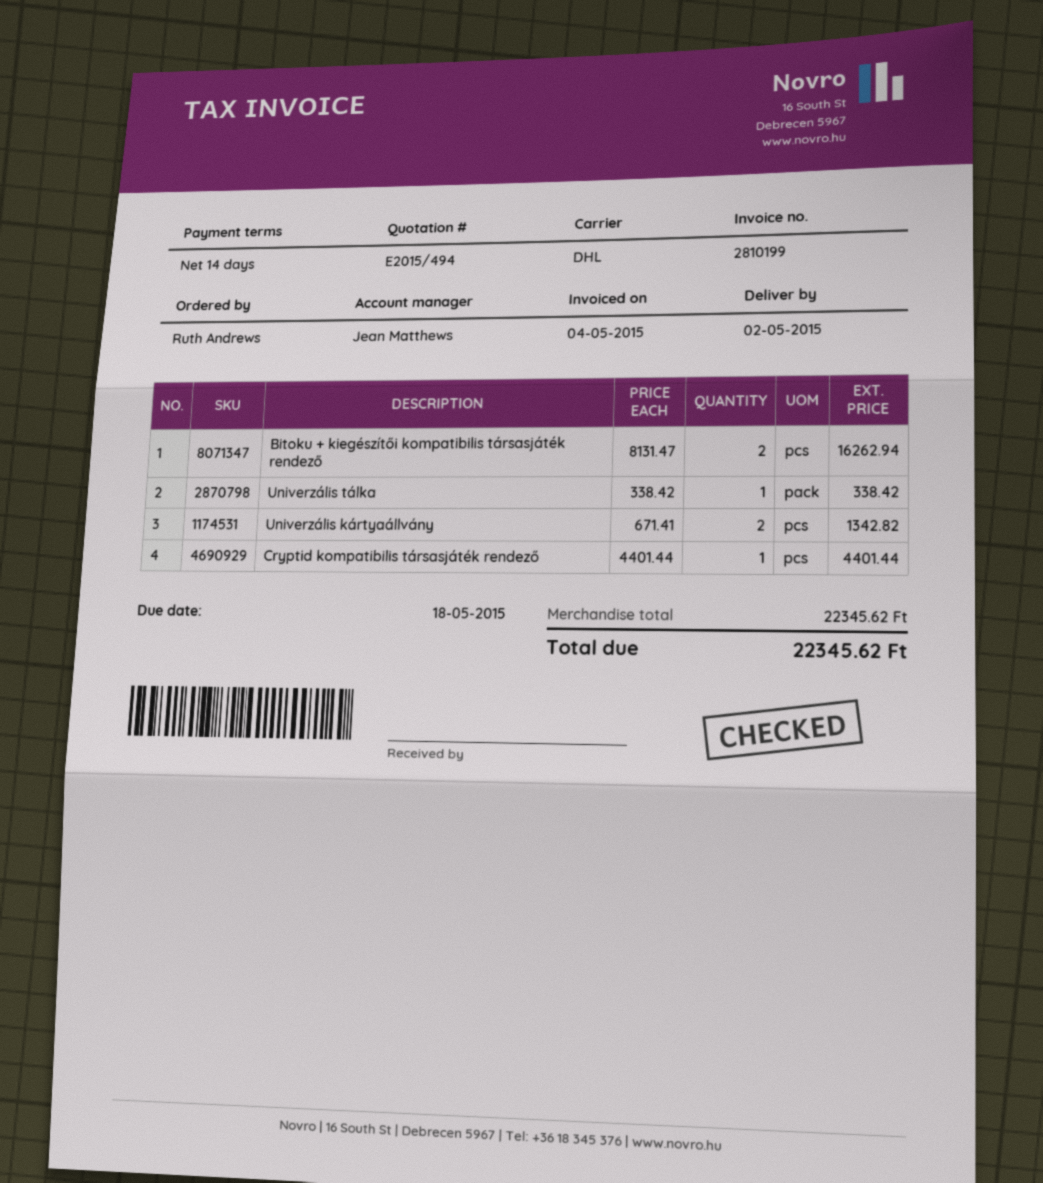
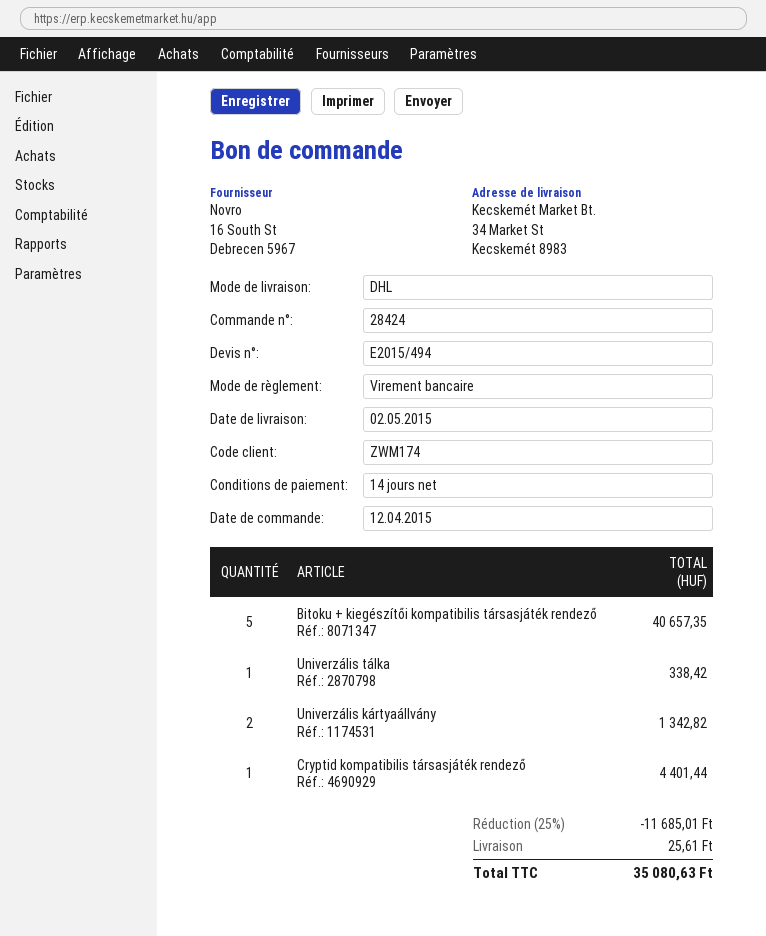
Bitoku + kiegészítői kompatibilis társasjáték rendező: 2 for 16262.94 -> 5 for 40657.35
discount: none -> 25% = 11685.01
shipping: none -> 25.61
total: 22345.62 -> 35080.63

